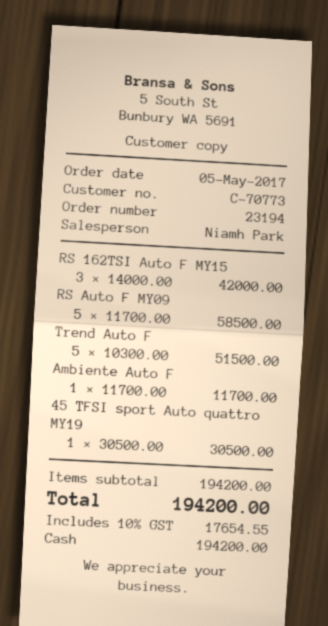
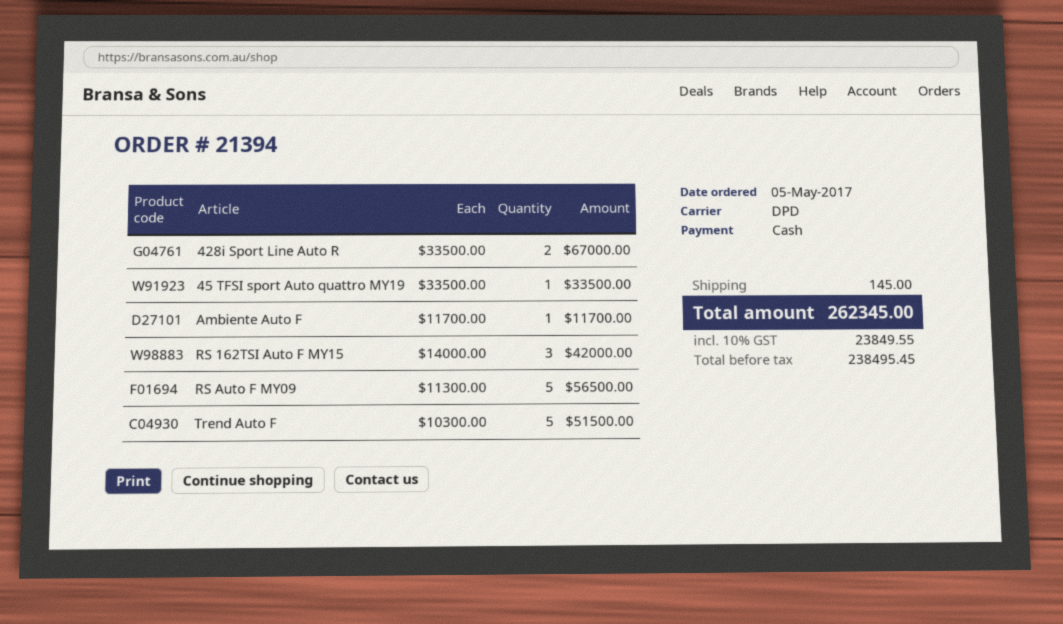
order number: 23194 -> 21394
RS Auto F MY09: 5 x 11700.00 = 58500.00 -> 5 x 11300.00 = 56500.00
45 TFSI sport Auto quattro MY19: 1 x 30500.00 = 30500.00 -> 1 x 33500.00 = 33500.00
428i Sport Line Auto R: none -> 2 x 33500.00 = 67000.00
shipping: none -> 145.00
tax: 10% = 17654.55 -> 10% = 23849.55
total: 194200.00 -> 262345.00

